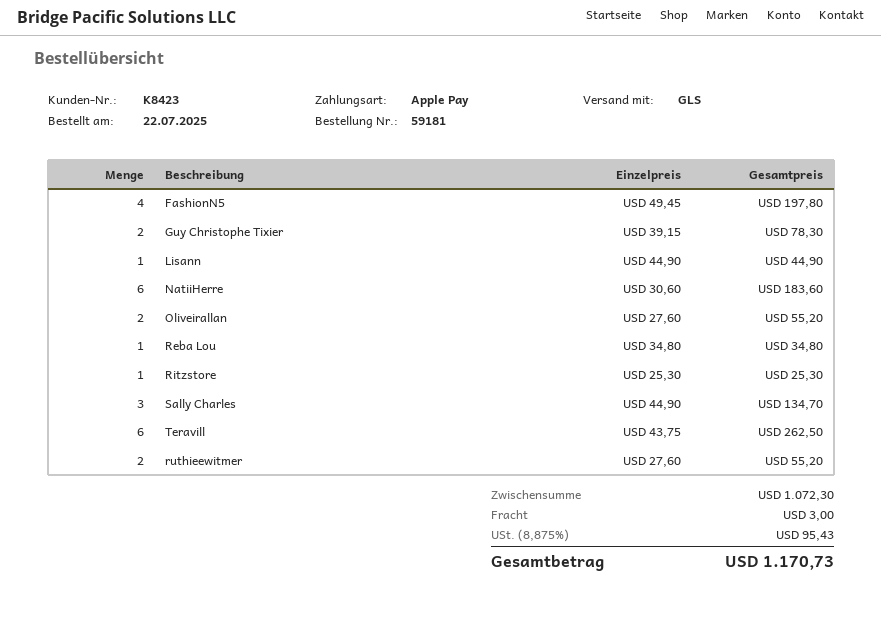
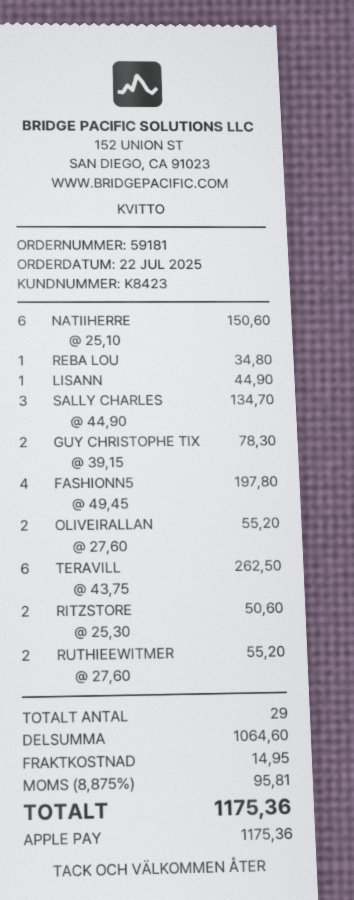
NatiiHerre: 6 x 30.60 = 183.60 -> 6 x 25.10 = 150.60
Ritzstore: 1 x 25.30 = 25.30 -> 2 x 25.30 = 50.60
subtotal: 1072.30 -> 1064.60
shipping: 3.00 -> 14.95
tax: 8.875% = 95.43 -> 8.875% = 95.81
total: 1170.73 -> 1175.36

